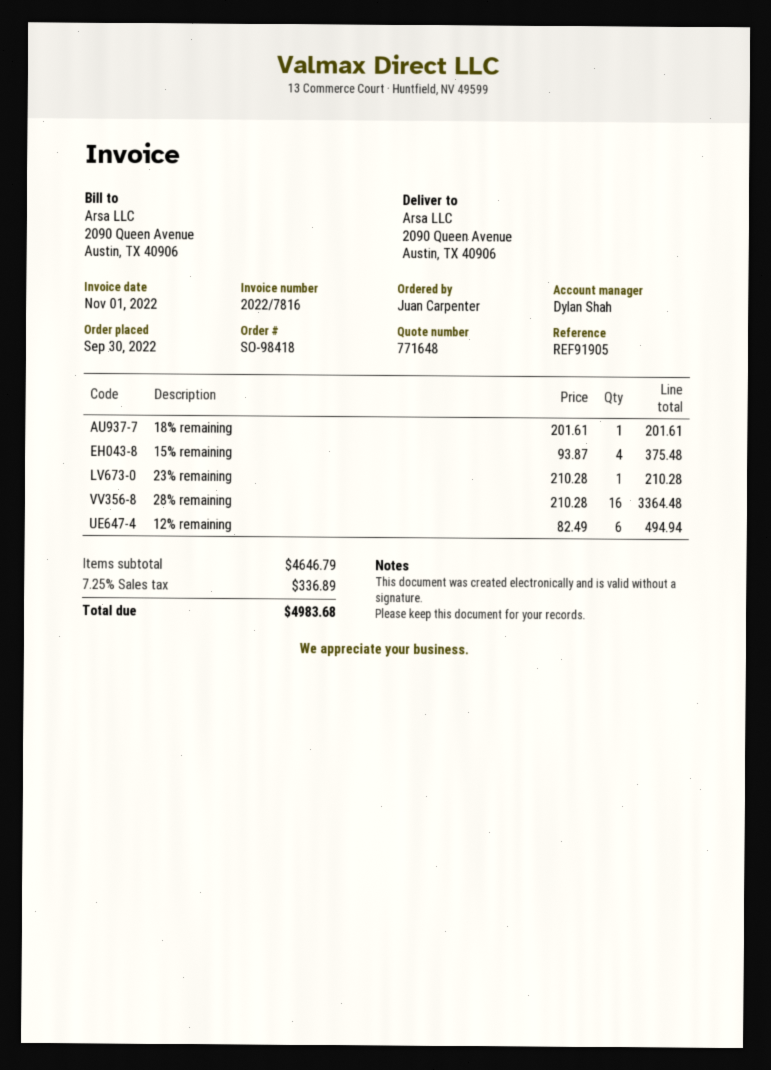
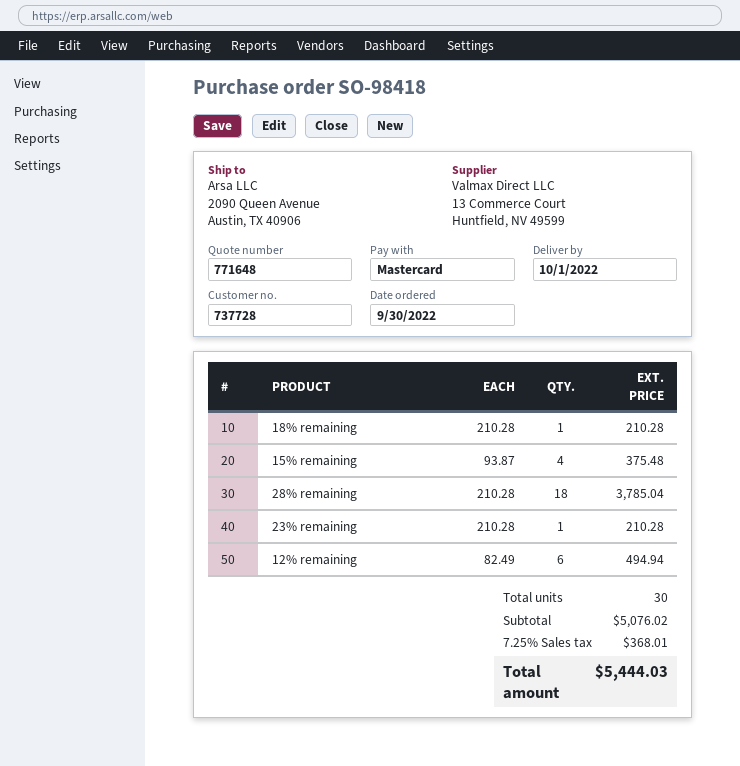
18% remaining: 1 x 201.61 = 201.61 -> 1 x 210.28 = 210.28
28% remaining: 16 x 210.28 = 3364.48 -> 18 x 210.28 = 3785.04
subtotal: 4646.79 -> 5076.02
tax: 7.25% = 336.89 -> 7.25% = 368.01
total: 4983.68 -> 5444.03

